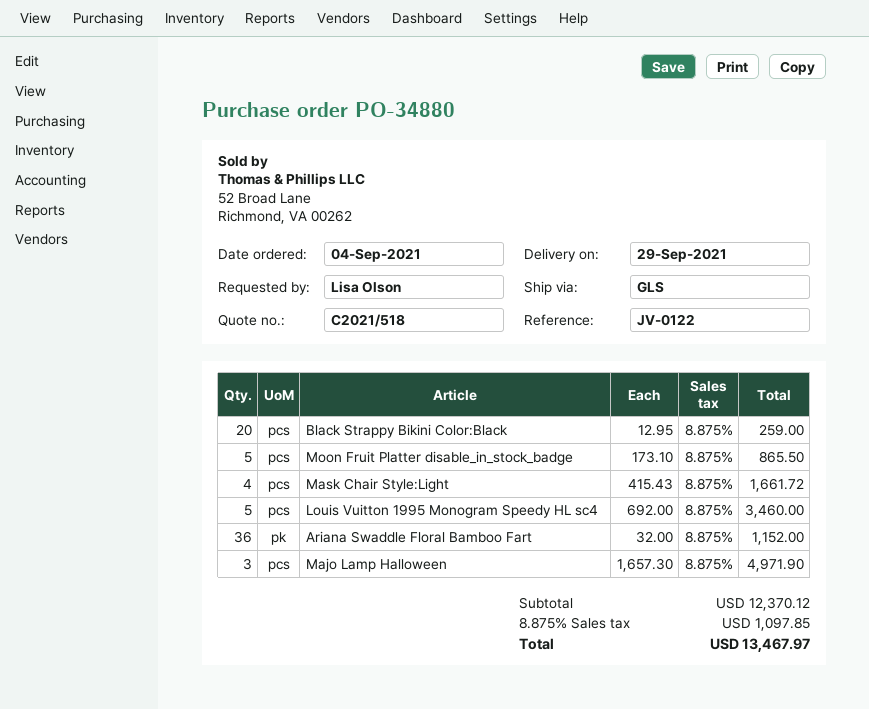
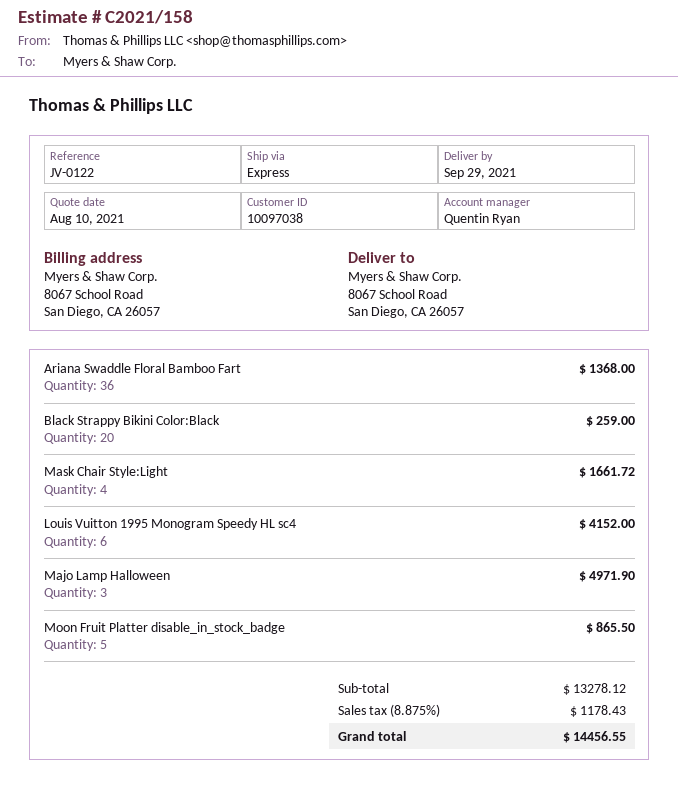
quote number: C2021/518 -> C2021/158
shipping method: GLS -> express
Louis Vuitton 1995 Monogram Speedy HL sc4: 5 for 3460.00 -> 6 for 4152.00
Ariana Swaddle Floral Bamboo Fart: 36 for 1152.00 -> 36 for 1368.00
subtotal: 12370.12 -> 13278.12
tax: 8.875% = 1097.85 -> 8.875% = 1178.43
total: 13467.97 -> 14456.55

